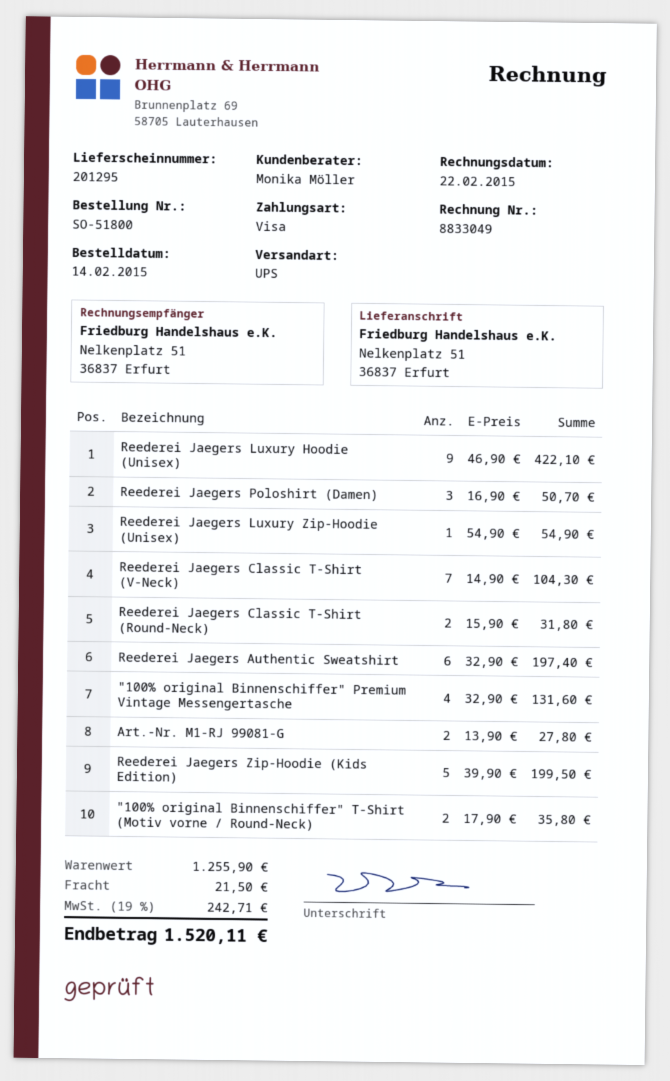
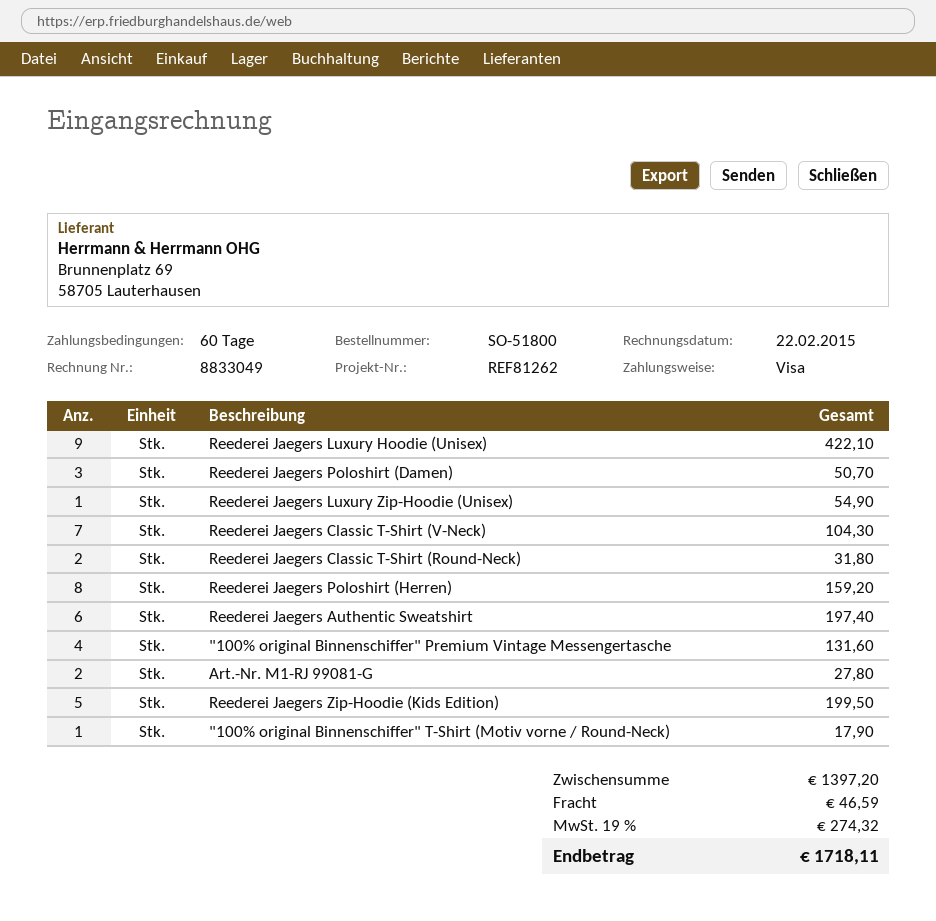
"100% original Binnenschiffer" T-Shirt (Motiv vorne / Round-Neck): 2 for 35.80 -> 1 for 17.90
Reederei Jaegers Poloshirt (Herren): none -> 8 for 159.20
subtotal: 1255.90 -> 1397.20
shipping: 21.50 -> 46.59
tax: 19% = 242.71 -> 19% = 274.32
total: 1520.11 -> 1718.11

